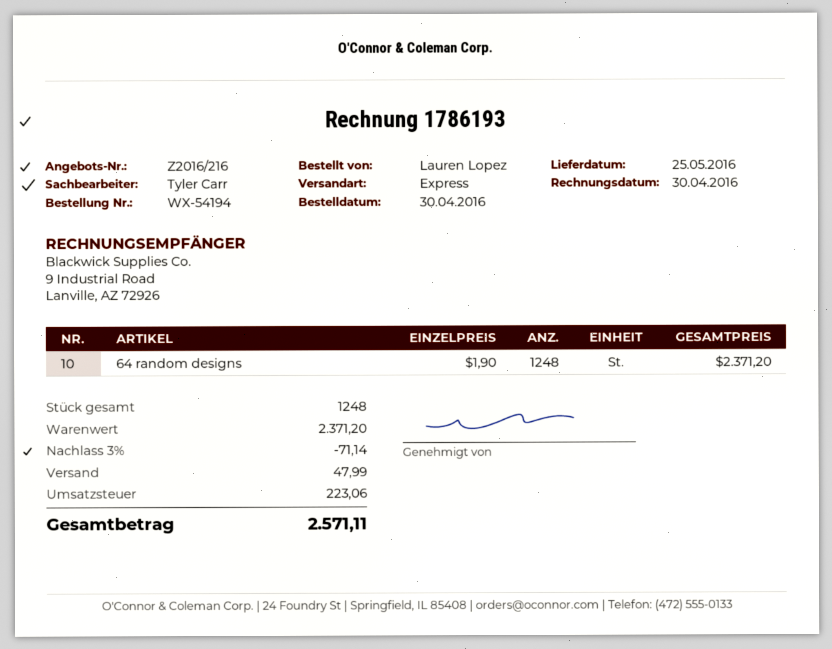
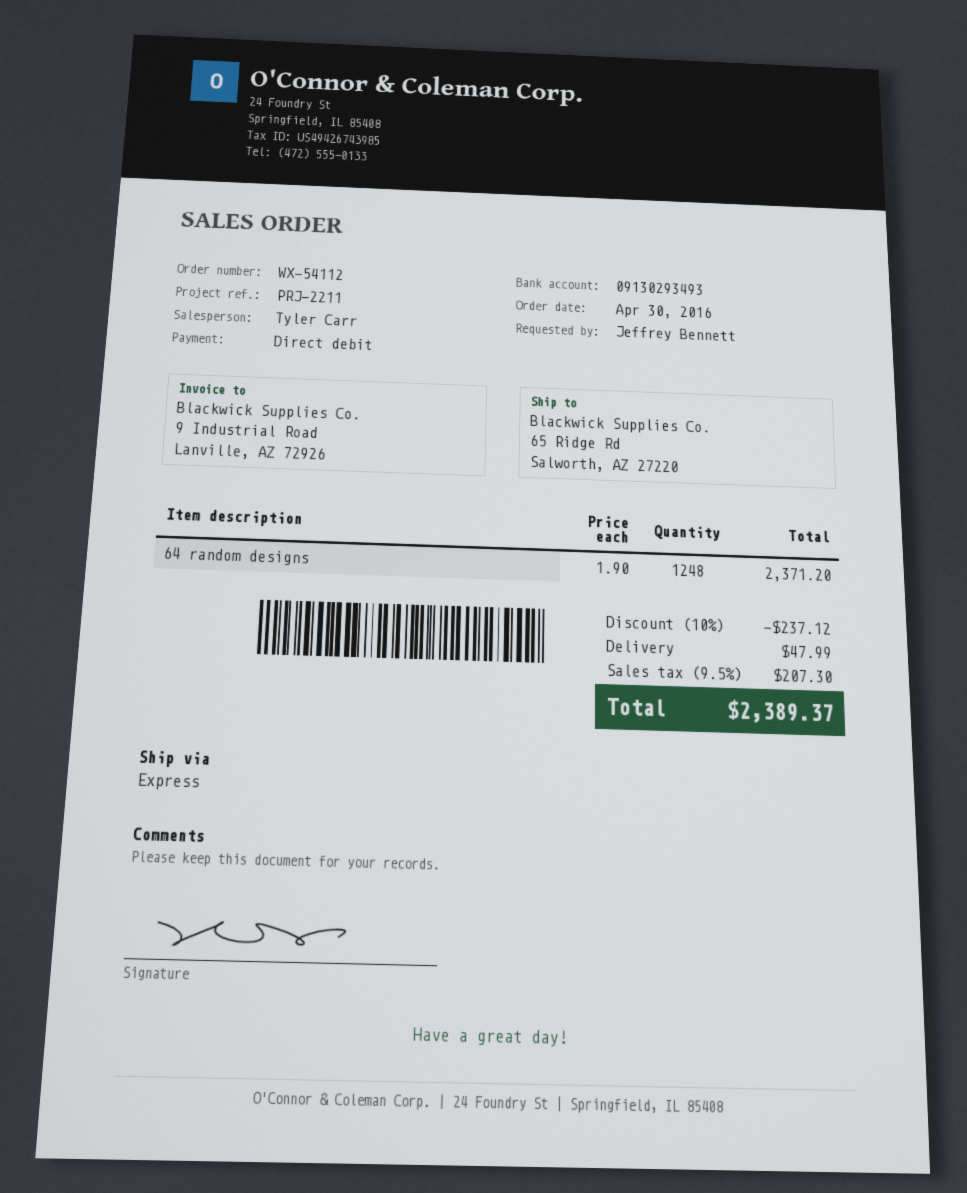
order number: WX-54194 -> WX-54112
ordered by: Lauren Lopez -> Jeffrey Bennett
discount: 3% = 71.14 -> 10% = 237.12
tax: 223.06 -> 207.30
total: 2571.11 -> 2389.37

